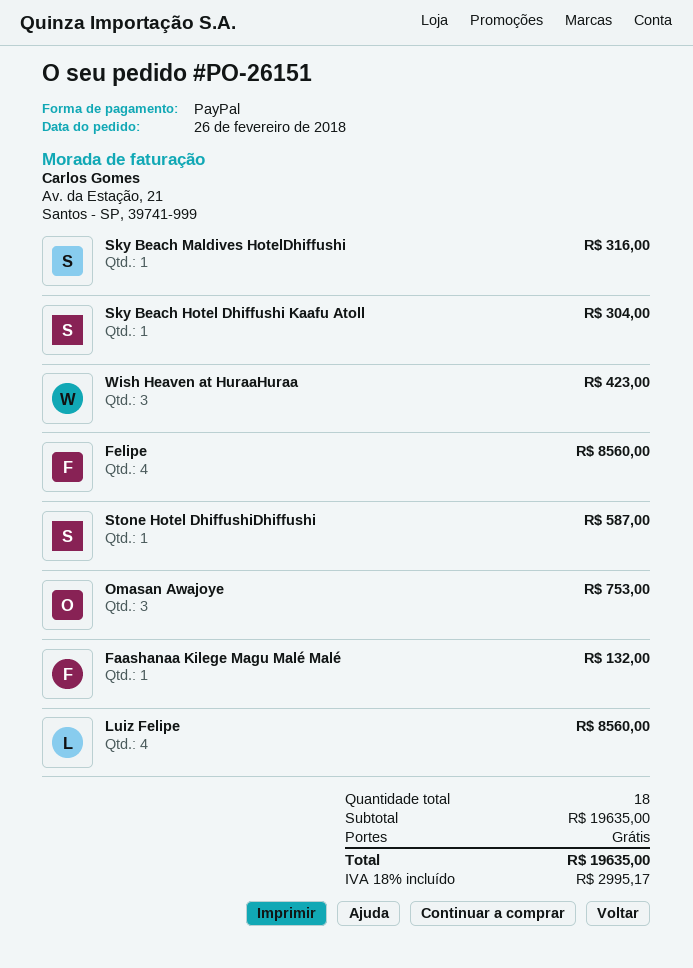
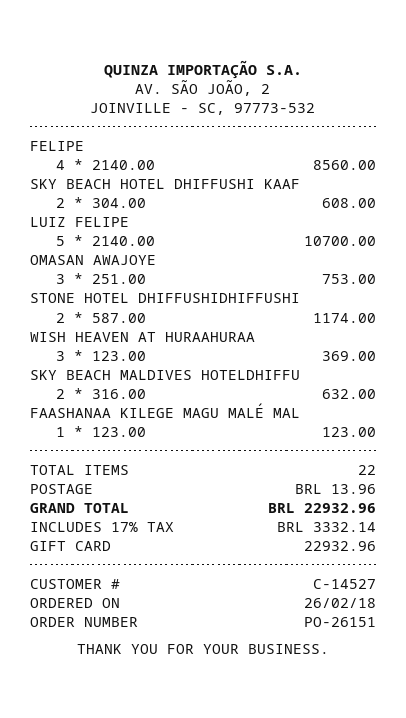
payment method: PayPal -> gift card
Sky Beach Maldives HotelDhiffushi: 1 for 316.00 -> 2 for 632.00
Sky Beach Hotel Dhiffushi Kaafu Atoll: 1 for 304.00 -> 2 for 608.00
Wish Heaven at HuraaHuraa: 3 for 423.00 -> 3 for 369.00
Stone Hotel DhiffushiDhiffushi: 1 for 587.00 -> 2 for 1174.00
Faashanaa Kilege Magu Malé Malé: 1 for 132.00 -> 1 for 123.00
Luiz Felipe: 4 for 8560.00 -> 5 for 10700.00
total quantity: 18 -> 22
shipping: 0.00 -> 13.96
tax: 18% = 2995.17 -> 17% = 3332.14
total: 19635.00 -> 22932.96

